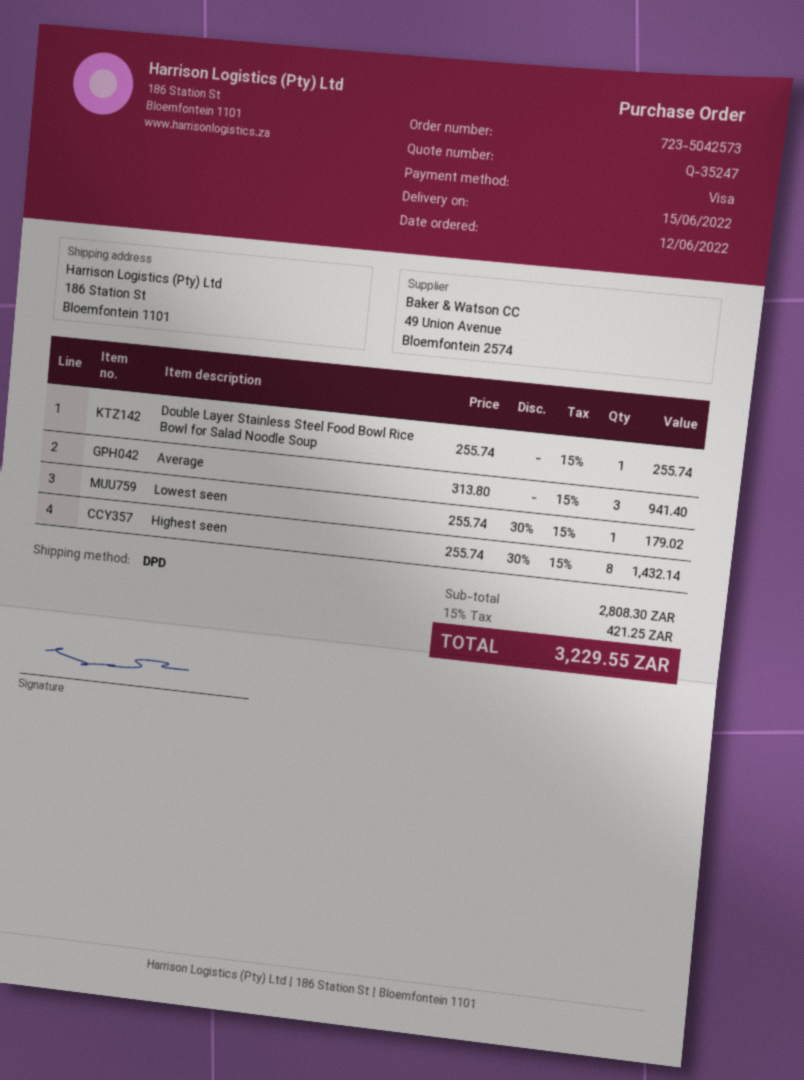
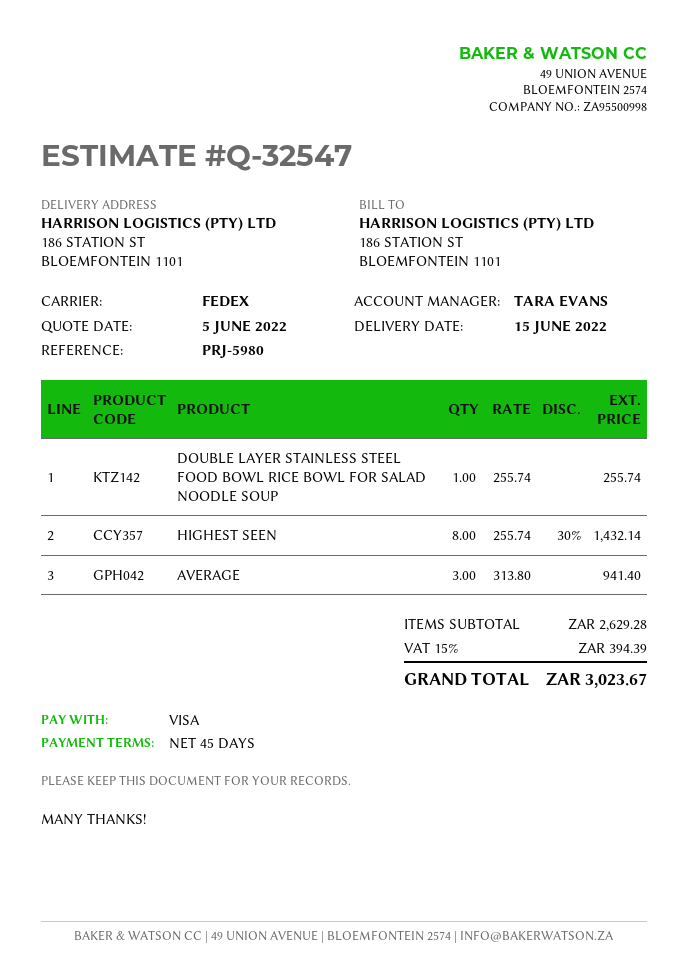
quote number: Q-35247 -> Q-32547
shipping method: DPD -> FedEx
Lowest seen: 1 x 255.74 - 30% = 179.02 -> none
subtotal: 2808.30 -> 2629.28
tax: 15% = 421.25 -> 15% = 394.39
total: 3229.55 -> 3023.67

